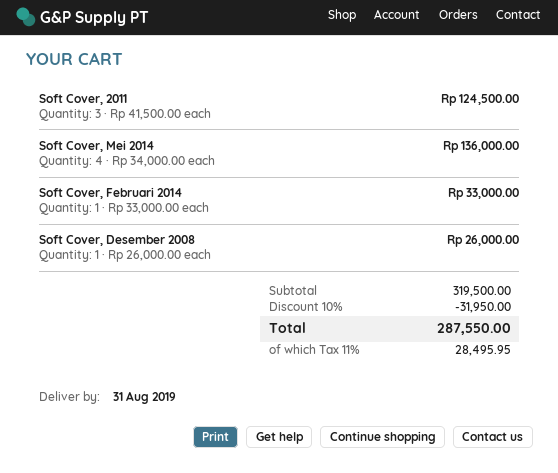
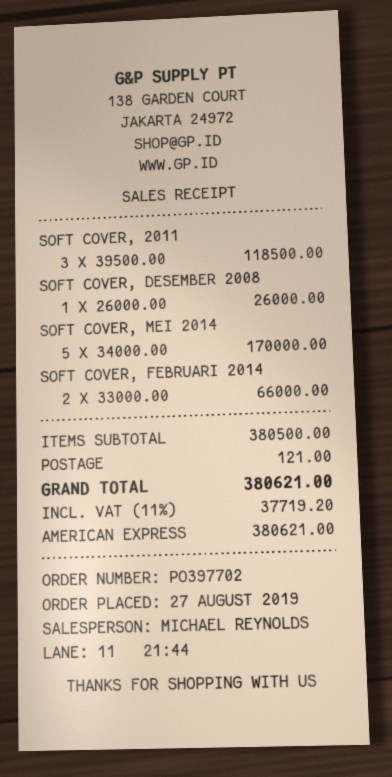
Soft Cover, 2011: 3 x 41500.00 = 124500.00 -> 3 x 39500.00 = 118500.00
Soft Cover, Mei 2014: 4 x 34000.00 = 136000.00 -> 5 x 34000.00 = 170000.00
Soft Cover, Februari 2014: 1 x 33000.00 = 33000.00 -> 2 x 33000.00 = 66000.00
subtotal: 319500.00 -> 380500.00
discount: 10% = 31950.00 -> none
shipping: none -> 121.00
tax: 11% = 28495.95 -> 11% = 37719.20
total: 287550.00 -> 380621.00

